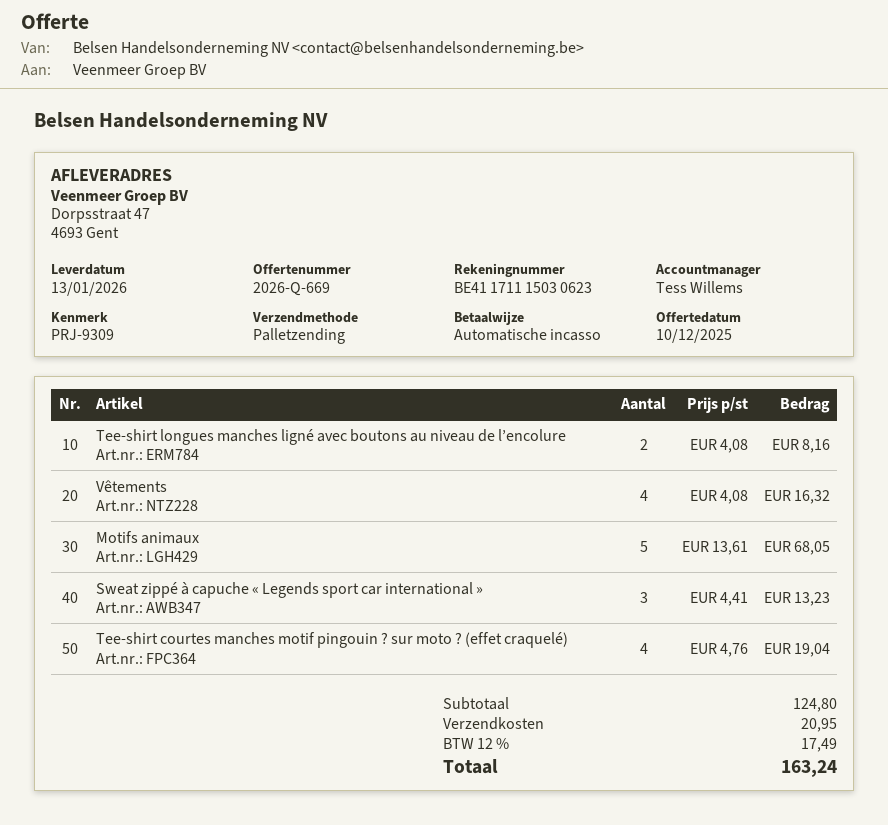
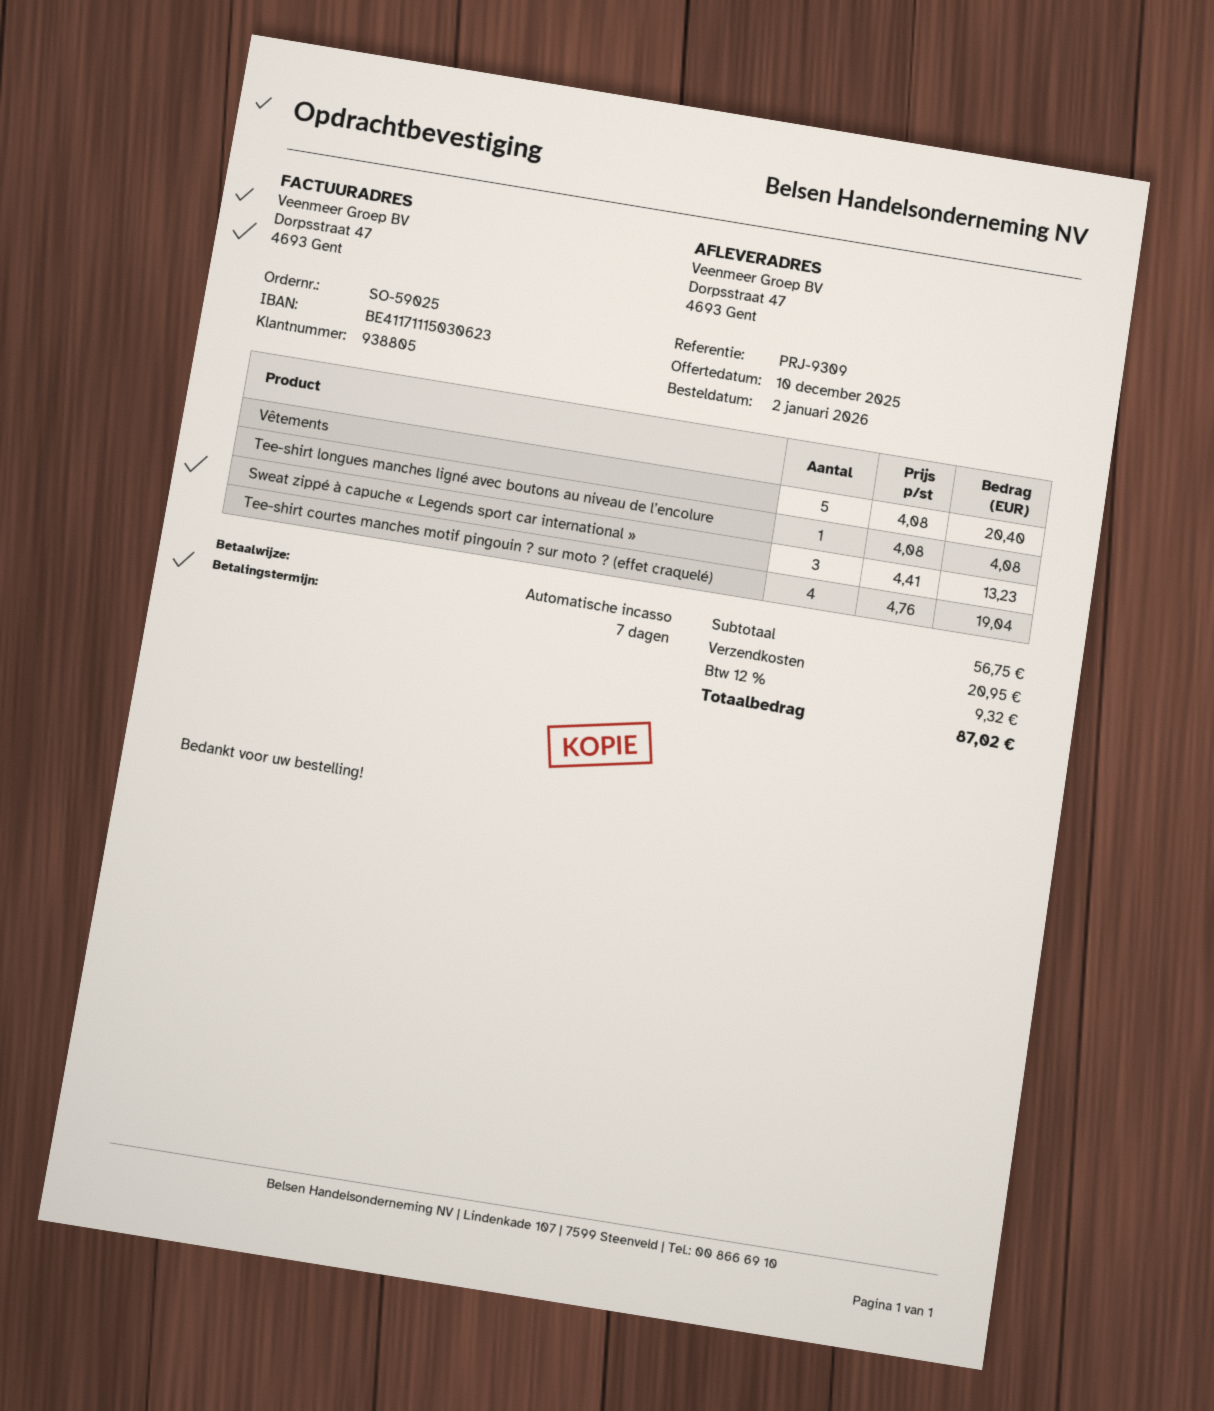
Tee-shirt longues manches ligné avec boutons au niveau de l’encolure: 2 x 4.08 = 8.16 -> 1 x 4.08 = 4.08
Vêtements: 4 x 4.08 = 16.32 -> 5 x 4.08 = 20.40
Motifs animaux: 5 x 13.61 = 68.05 -> none
subtotal: 124.80 -> 56.75
tax: 12% = 17.49 -> 12% = 9.32
total: 163.24 -> 87.02

